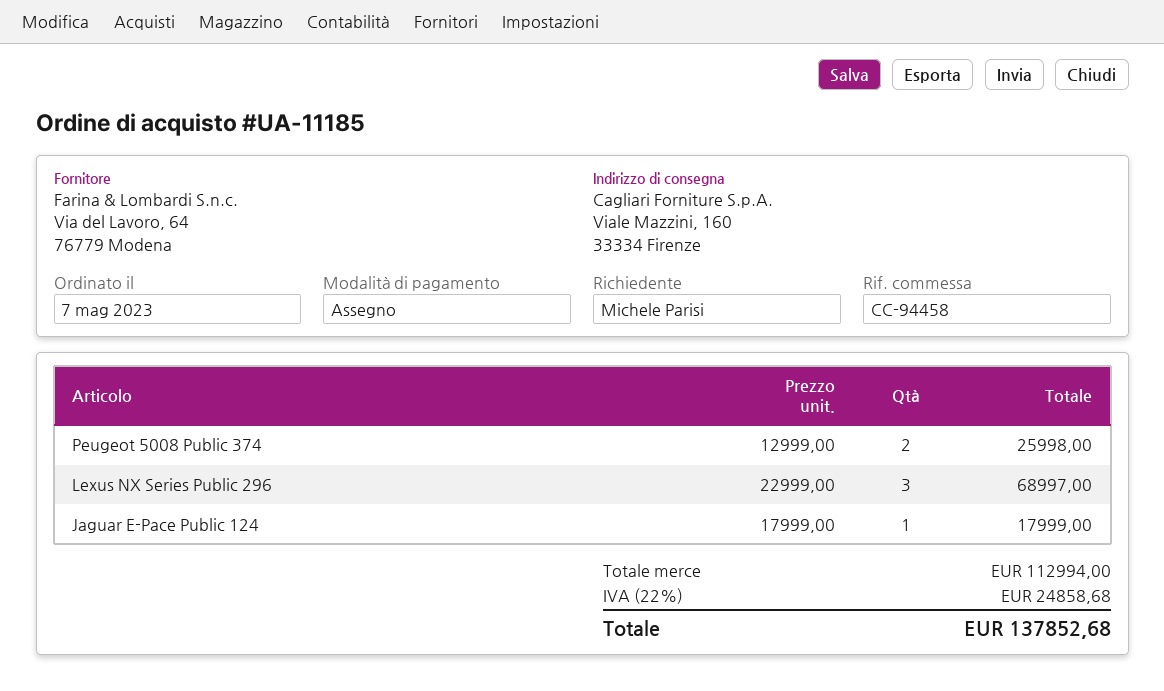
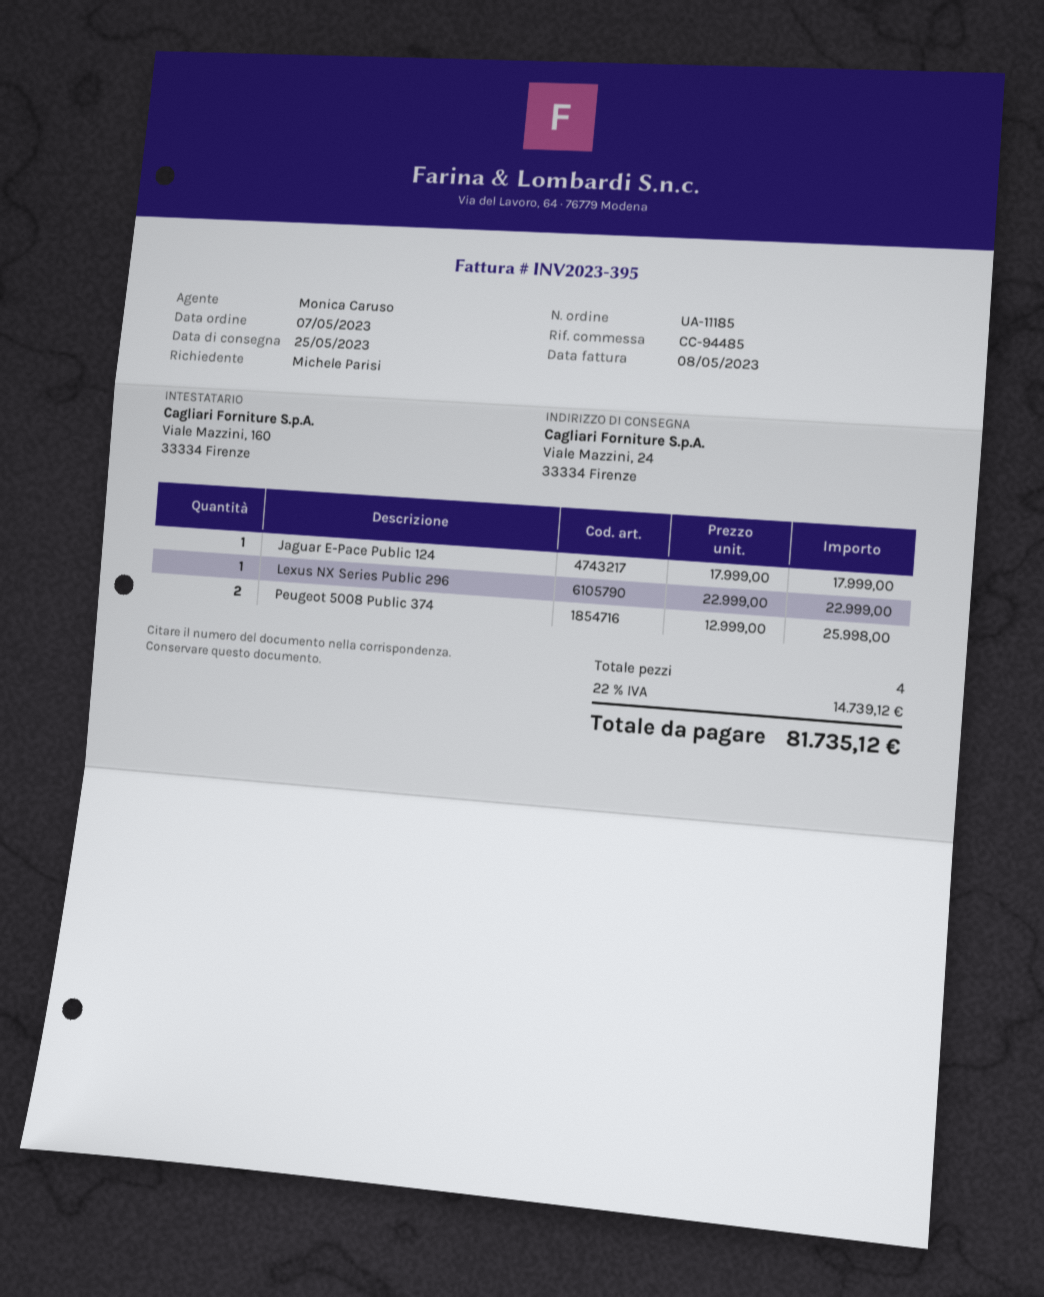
reference: CC-94458 -> CC-94485
ship to: Viale Mazzini, 160, 33334 Firenze -> Viale Mazzini, 24, 33334 Firenze
Lexus NX Series Public 296: 3 x 22999.00 = 68997.00 -> 1 x 22999.00 = 22999.00
tax: 22% = 24858.68 -> 22% = 14739.12
total: 137852.68 -> 81735.12

